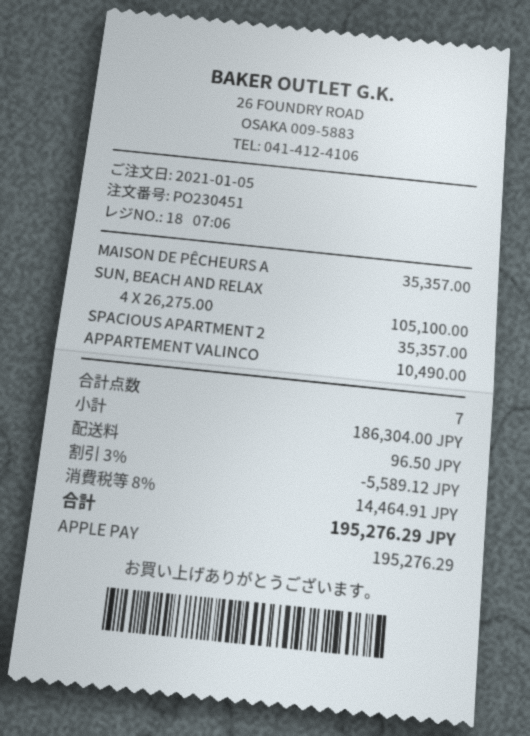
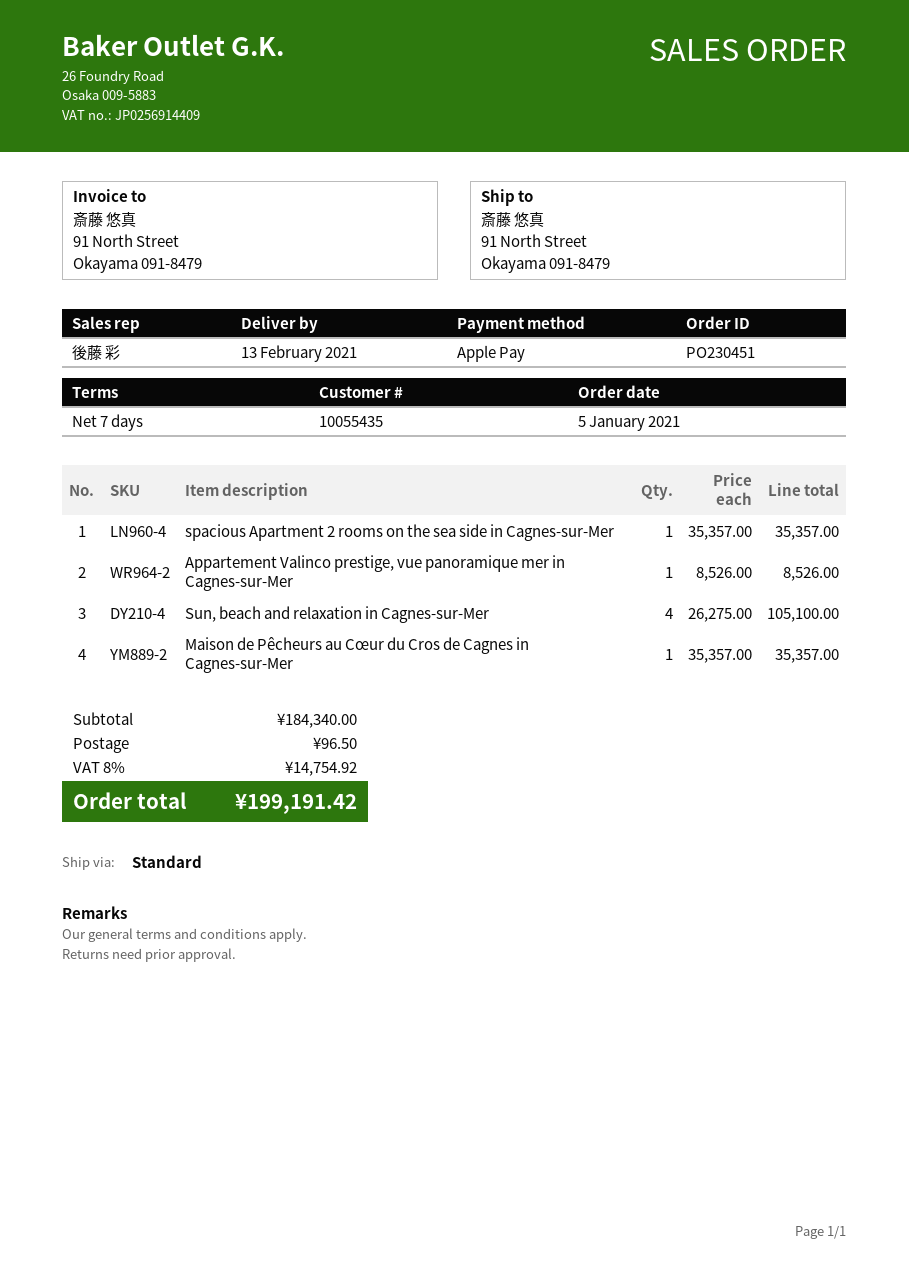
APPARTEMENT VALINCO: 1 x 10490.00 = 10490.00 -> 1 x 8526.00 = 8526.00
subtotal: 186304.00 -> 184340.00
discount: 3% = 5589.12 -> none
tax: 8% = 14464.91 -> 8% = 14754.92
total: 195276.29 -> 199191.42

